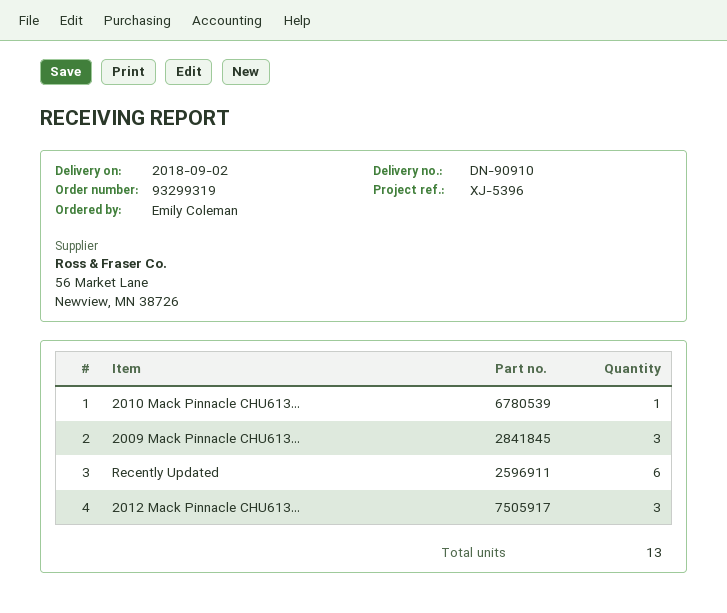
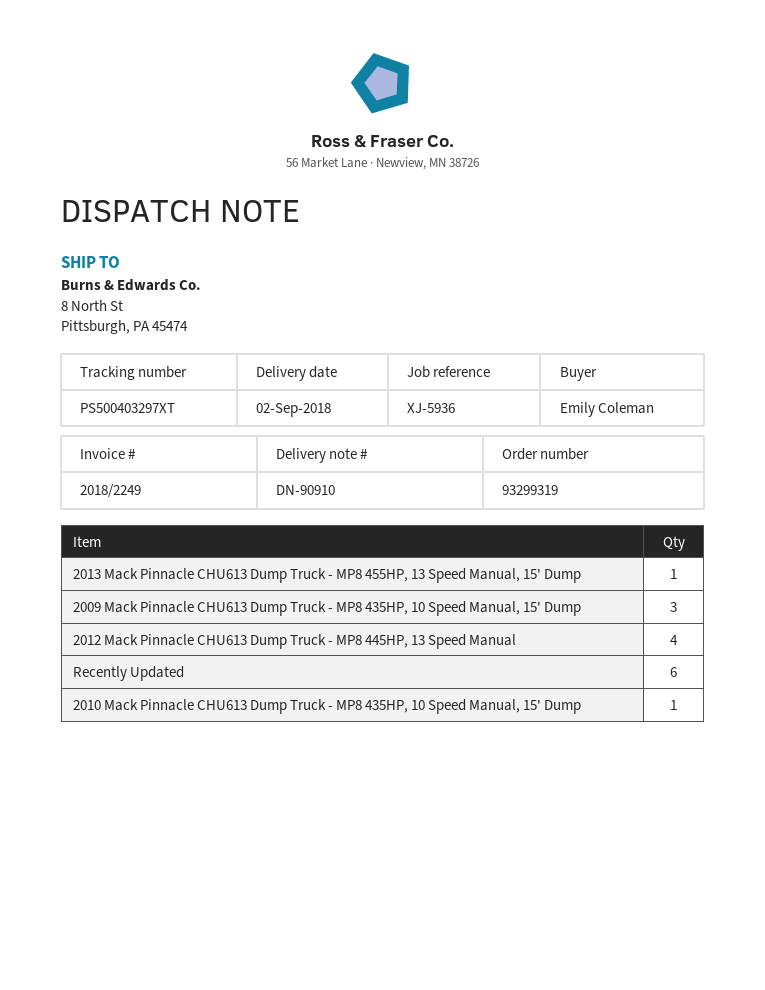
reference: XJ-5396 -> XJ-5936
2012 Mack Pinnacle CHU613...: 3 -> 4
2013 Mack Pinnacle CHU613 Dump Truck - MP8 455HP, 13 Speed Manual, 15' Dump: none -> 1

